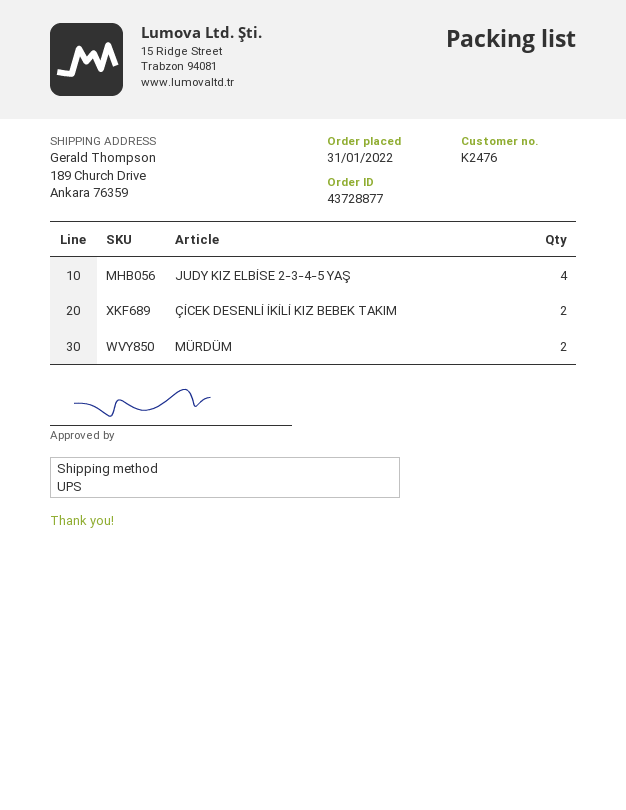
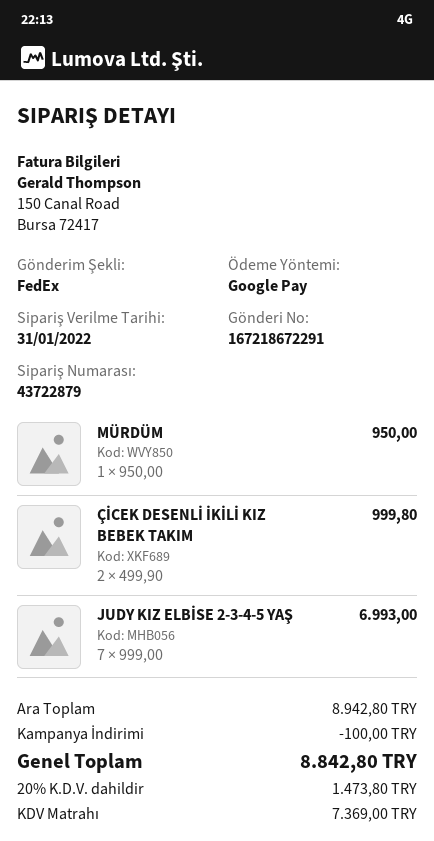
order number: 43728877 -> 43722879
shipping method: UPS -> FedEx
JUDY KIZ ELBİSE 2-3-4-5 YAŞ: 4 -> 7
MÜRDÜM: 2 -> 1

